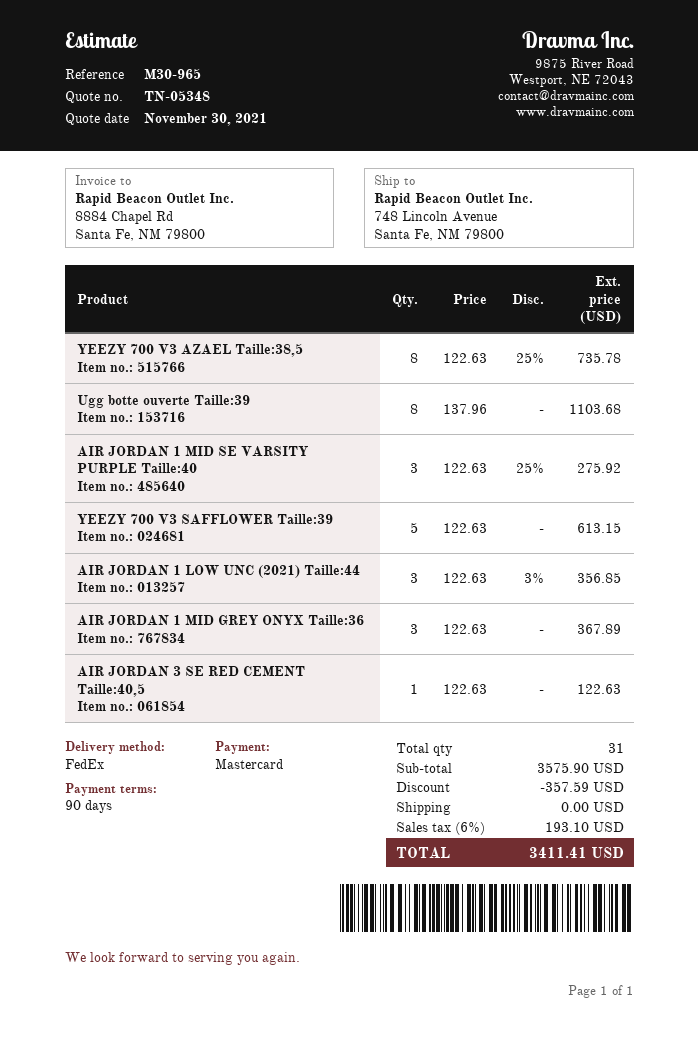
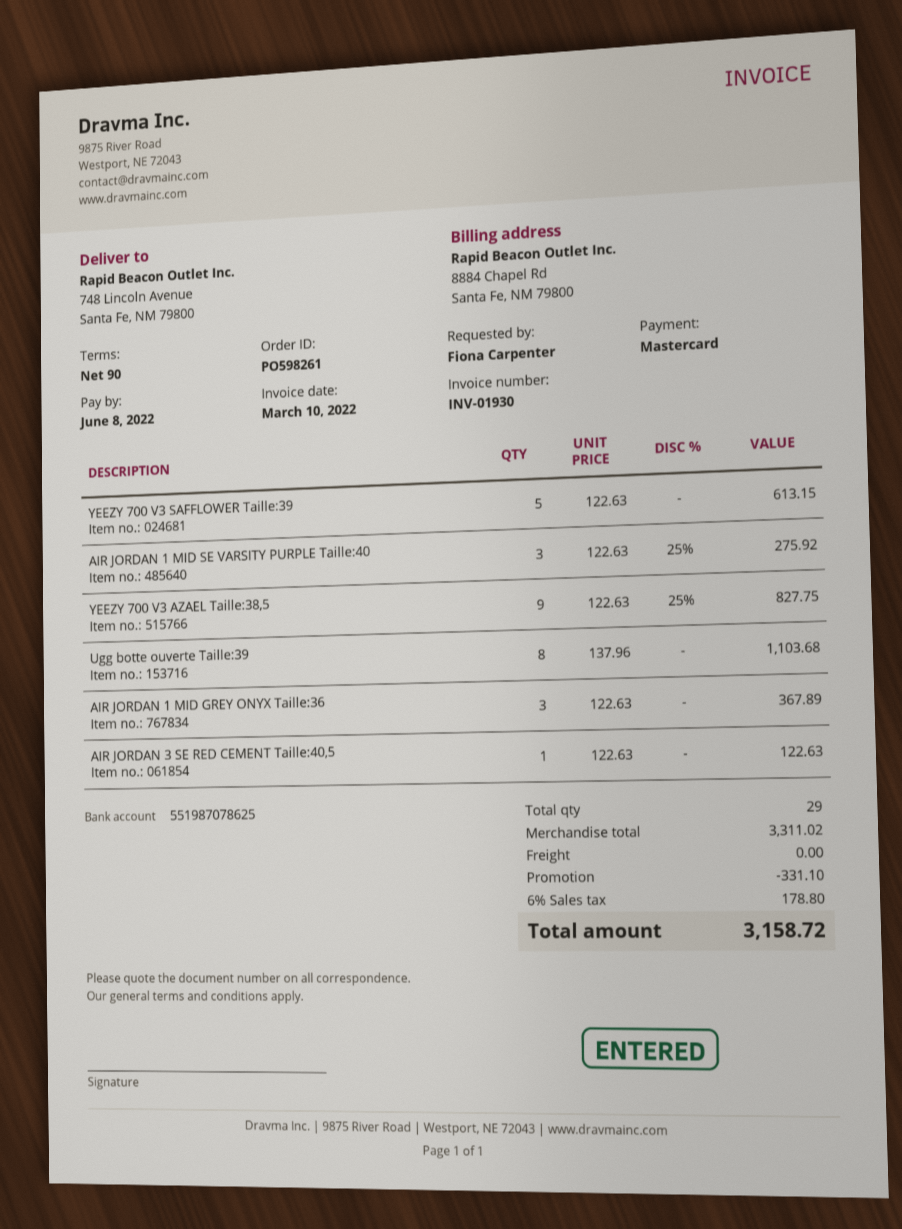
YEEZY 700 V3 AZAEL Taille:38,5: 8 x 122.63 - 25% = 735.78 -> 9 x 122.63 - 25% = 827.75
AIR JORDAN 1 LOW UNC (2021) Taille:44: 3 x 122.63 - 3% = 356.85 -> none
total quantity: 31 -> 29
subtotal: 3575.90 -> 3311.02
discount: 357.59 -> 331.10
tax: 6% = 193.10 -> 6% = 178.80
total: 3411.41 -> 3158.72

